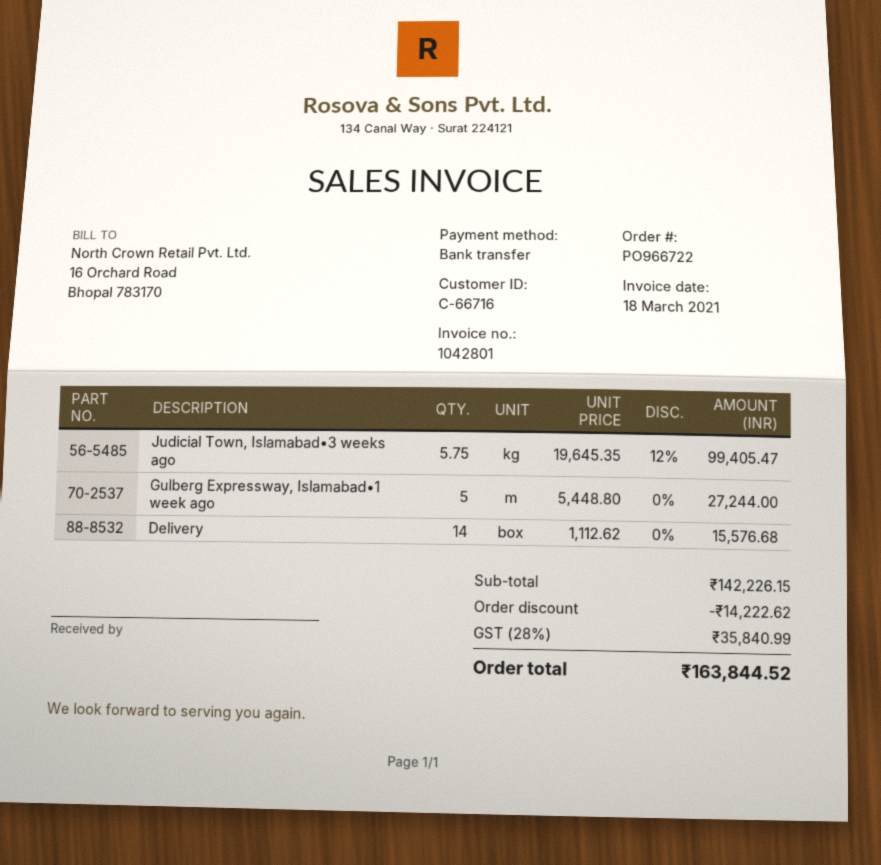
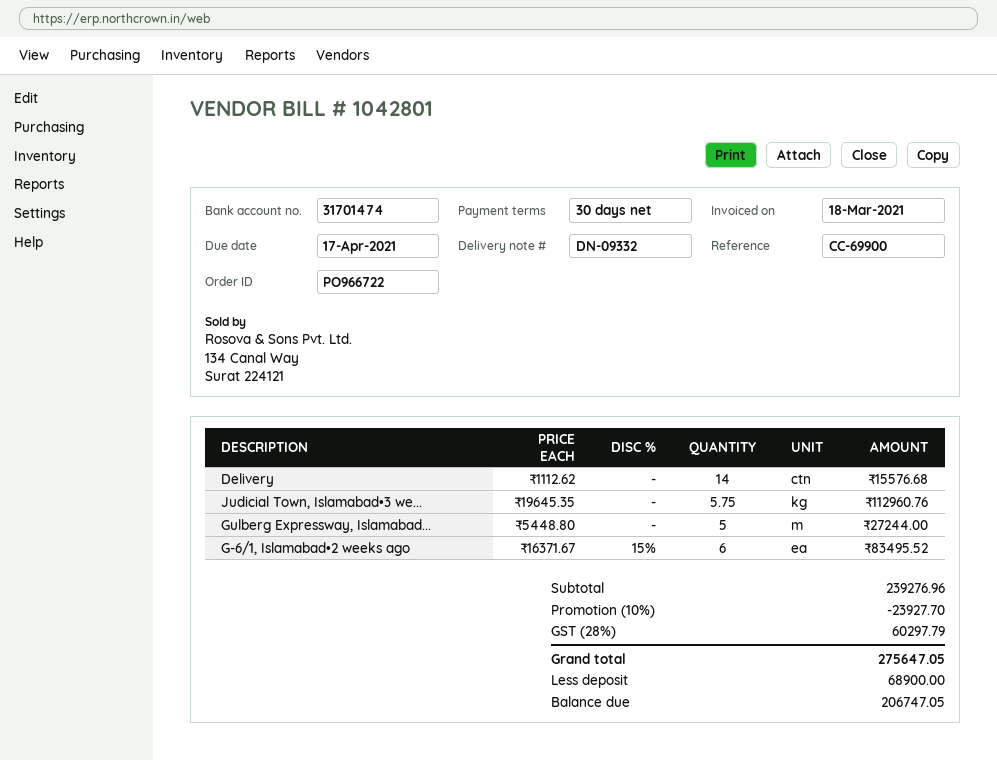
Judicial Town, Islamabad•3 weeks ago: 5.75 x 19645.35 - 12% = 99405.47 -> 5.75 x 19645.35 = 112960.76
G-6/1, Islamabad•2 weeks ago: none -> 6 x 16371.67 - 15% = 83495.52
subtotal: 142226.15 -> 239276.96
discount: 14222.62 -> 23927.70
tax: 28% = 35840.99 -> 28% = 60297.79
total: 163844.52 -> 275647.05

